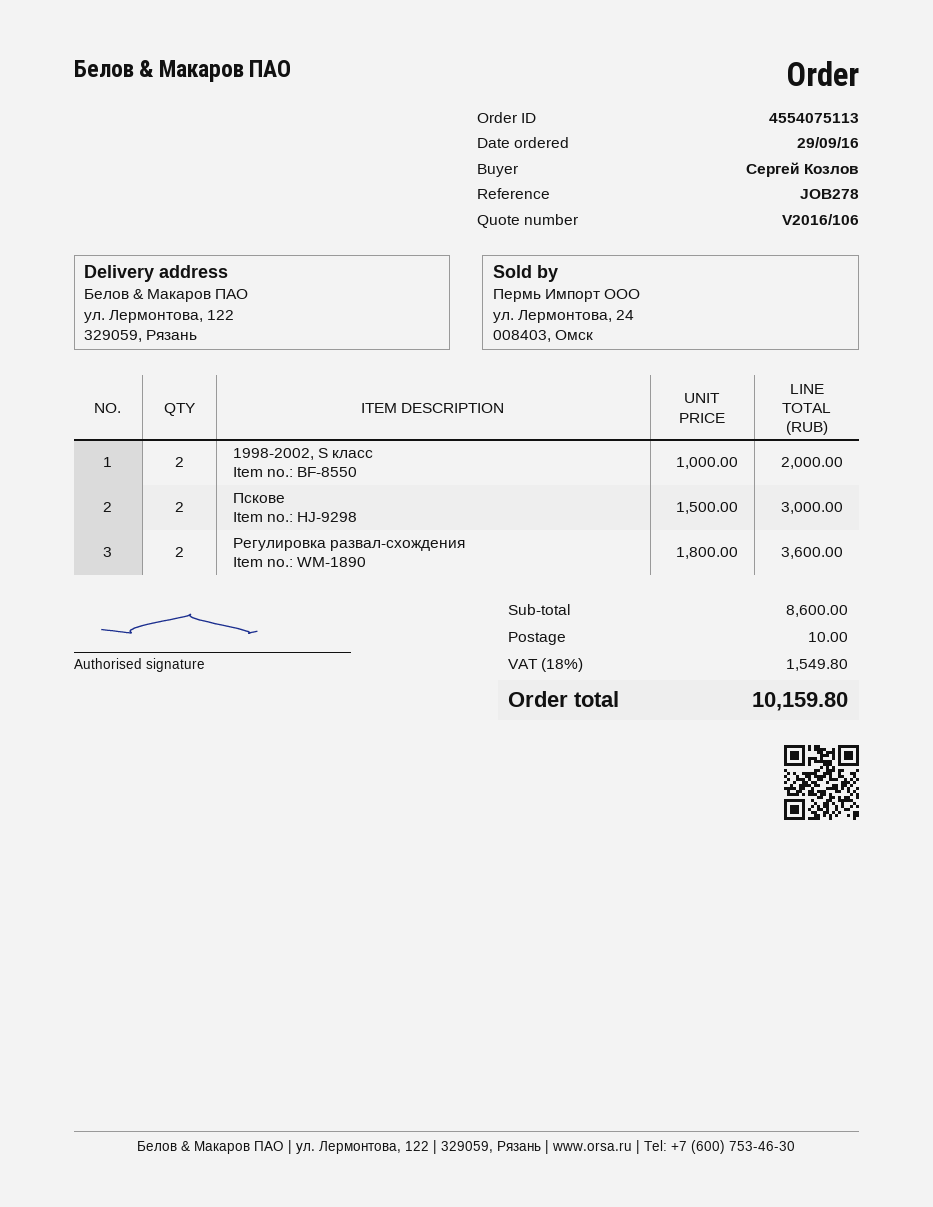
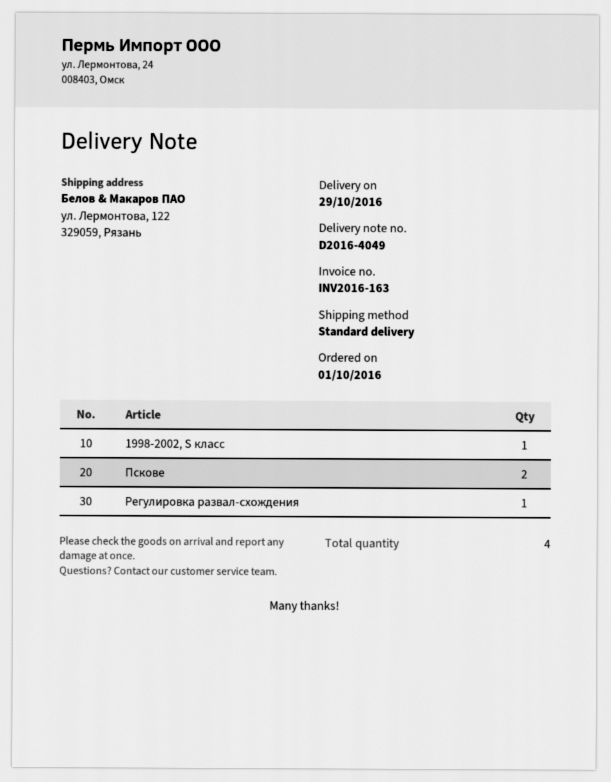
order date: 2016-09-29 -> 2016-10-01
1998-2002, S класс: 2 -> 1
Регулировка развал-схождения: 2 -> 1

